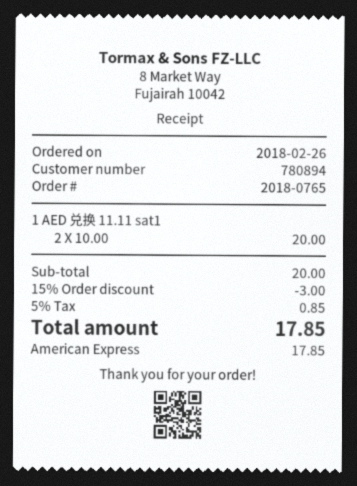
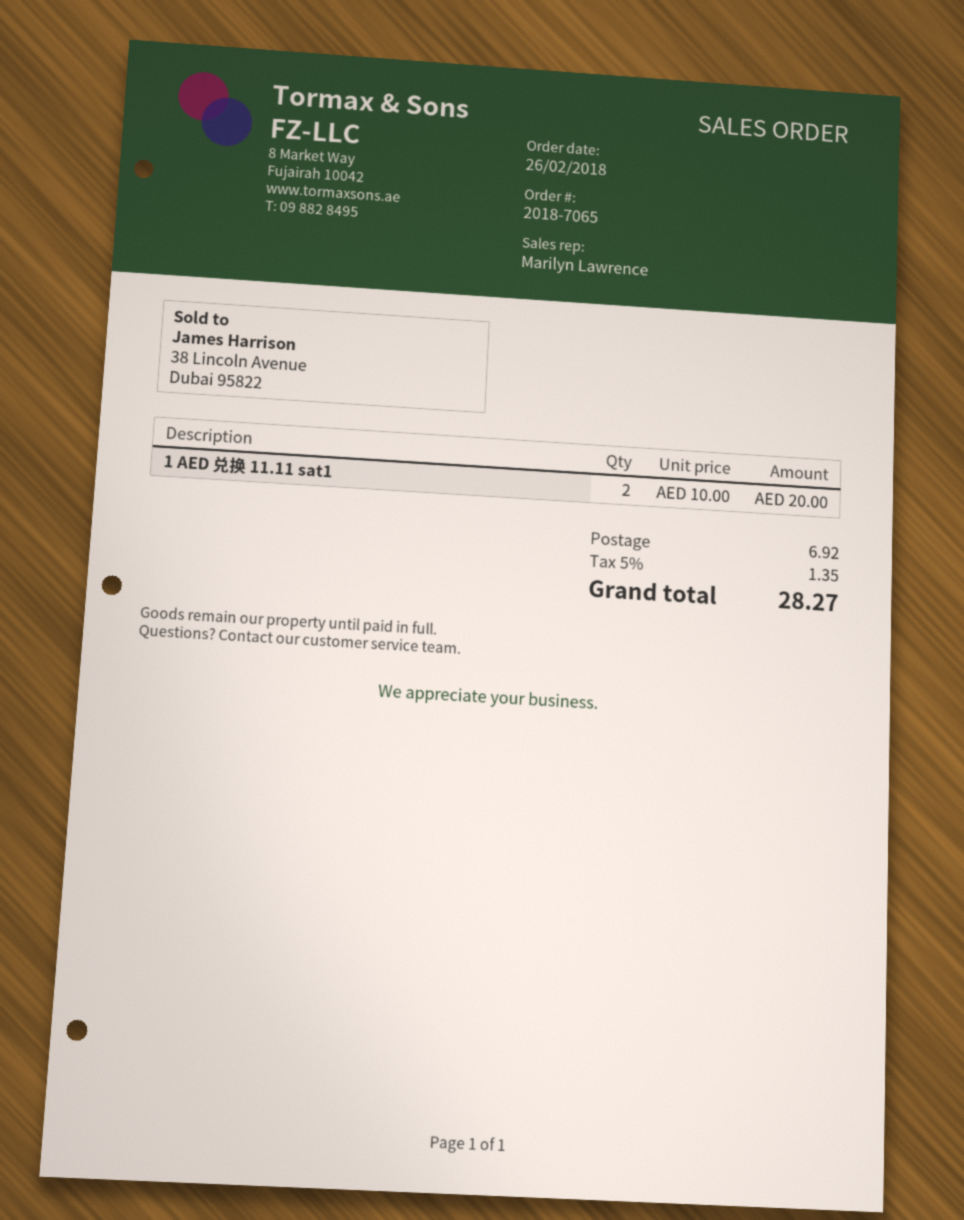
order number: 2018-0765 -> 2018-7065
discount: 15% = 3.00 -> none
shipping: none -> 6.92
tax: 5% = 0.85 -> 5% = 1.35
total: 17.85 -> 28.27

